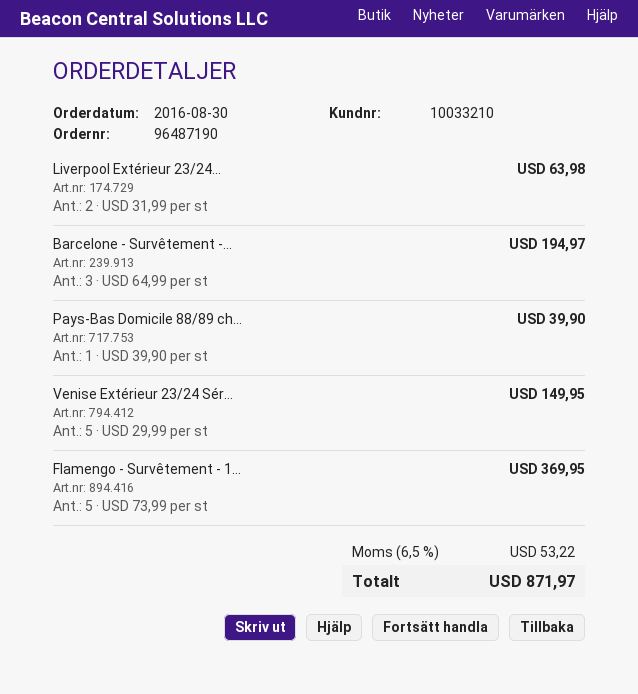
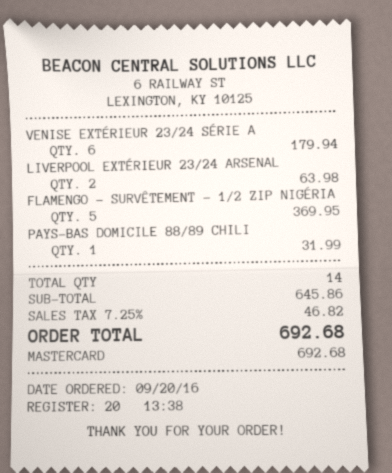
order date: 2016-08-30 -> 2016-09-20
Barcelone - Survêtement -...: 3 for 194.97 -> none
Pays-Bas Domicile 88/89 ch...: 1 for 39.90 -> 1 for 31.99
Venise Extérieur 23/24 Sér...: 5 for 149.95 -> 6 for 179.94
tax: 6.5% = 53.22 -> 7.25% = 46.82
total: 871.97 -> 692.68

